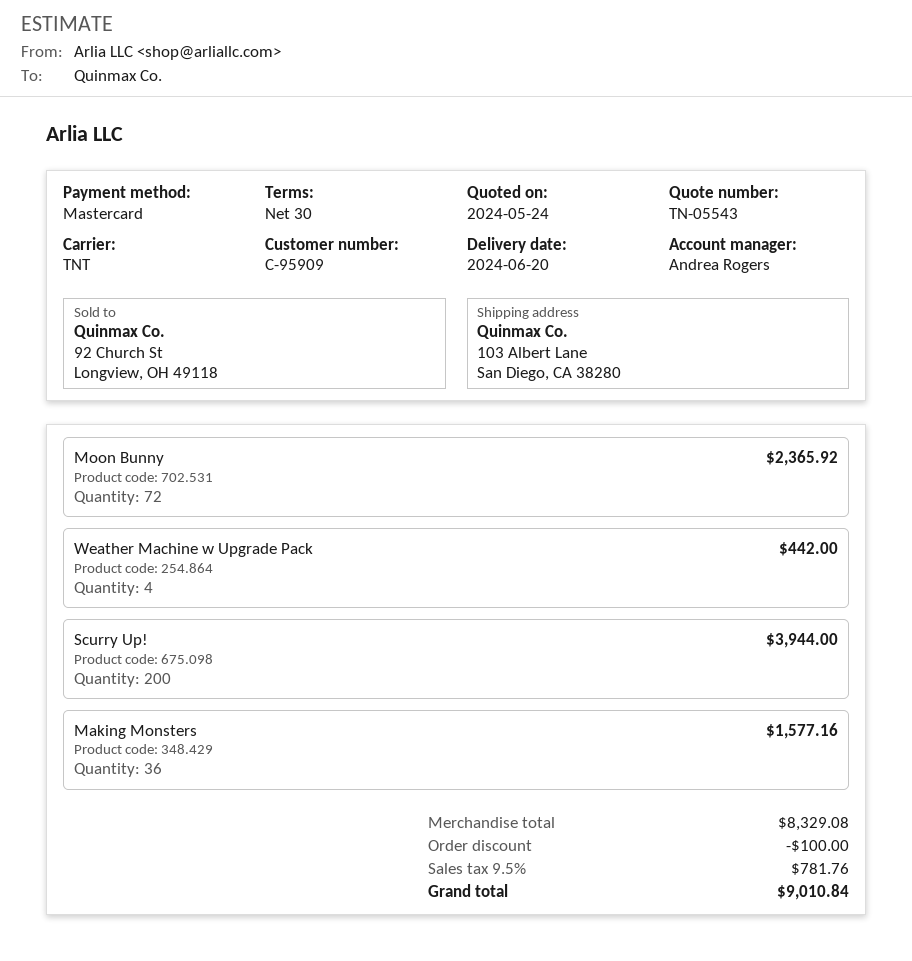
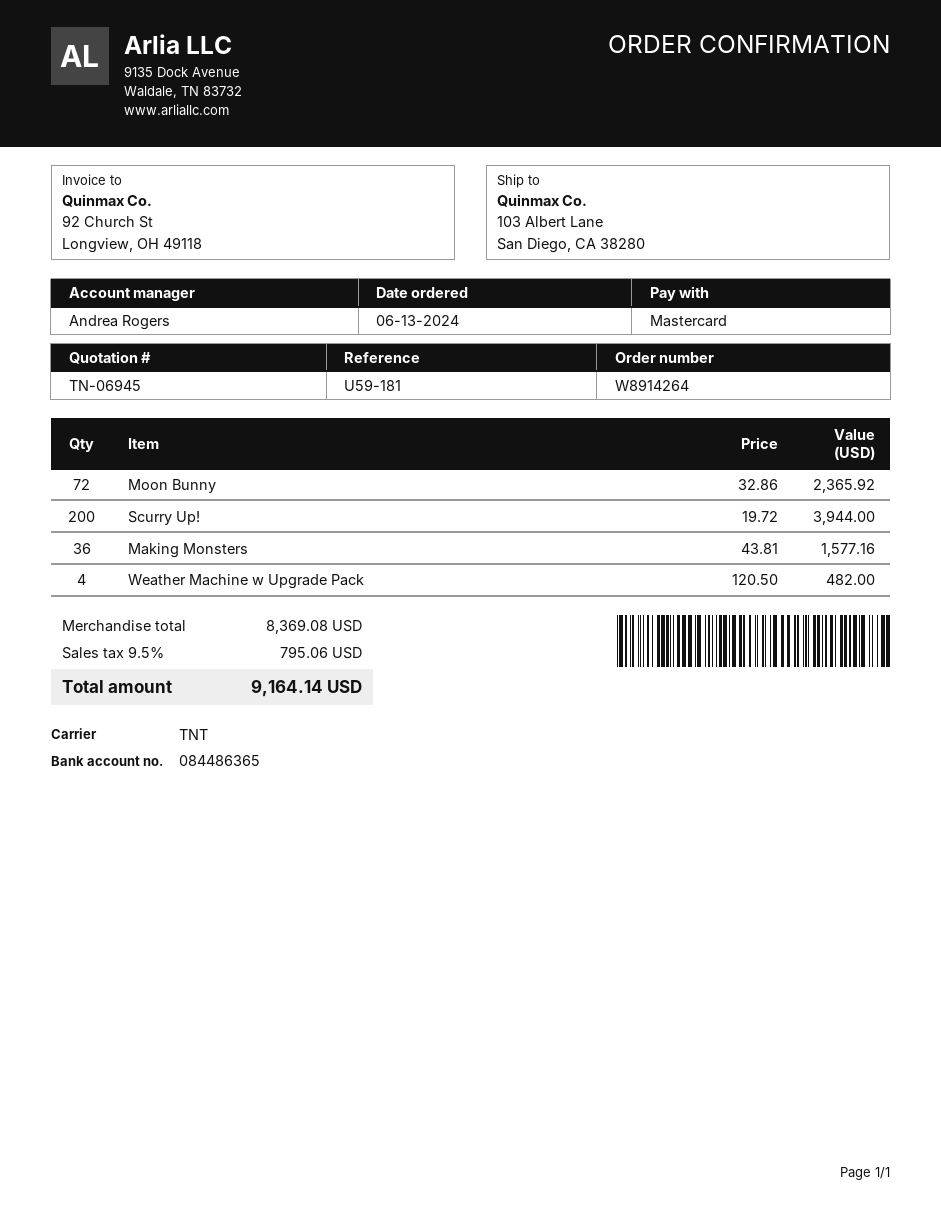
quote number: TN-05543 -> TN-06945
Weather Machine w Upgrade Pack: 4 for 442.00 -> 4 for 482.00
subtotal: 8329.08 -> 8369.08
discount: 100.00 -> none
tax: 9.5% = 781.76 -> 9.5% = 795.06
total: 9010.84 -> 9164.14

